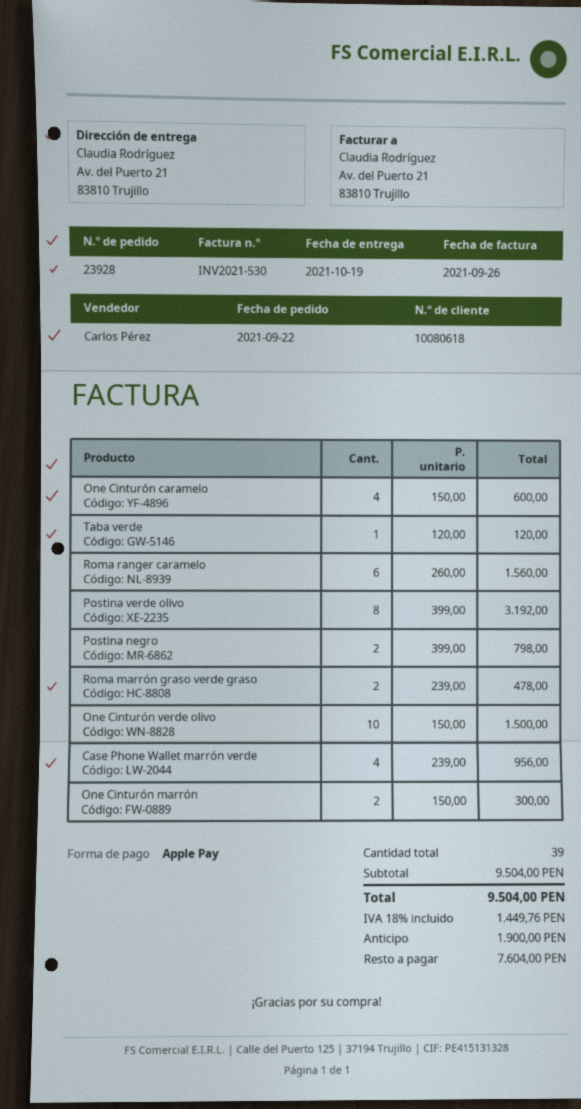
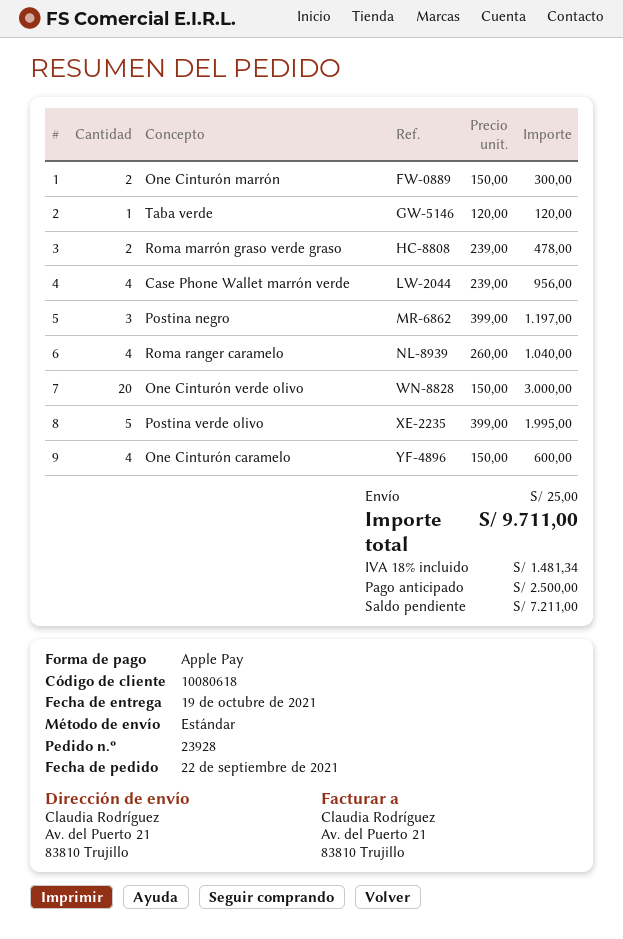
Roma ranger caramelo: 6 x 260.00 = 1560.00 -> 4 x 260.00 = 1040.00
Postina verde olivo: 8 x 399.00 = 3192.00 -> 5 x 399.00 = 1995.00
Postina negro: 2 x 399.00 = 798.00 -> 3 x 399.00 = 1197.00
One Cinturón verde olivo: 10 x 150.00 = 1500.00 -> 20 x 150.00 = 3000.00
shipping: none -> 25.00
tax: 18% = 1449.76 -> 18% = 1481.34
total: 9504.00 -> 9711.00
deposit: 1900.00 -> 2500.00
balance: 7604.00 -> 7211.00

